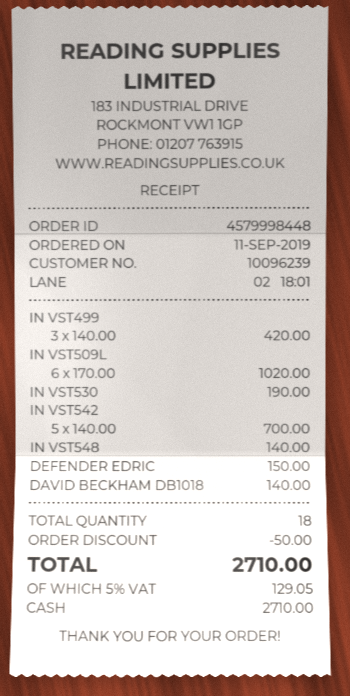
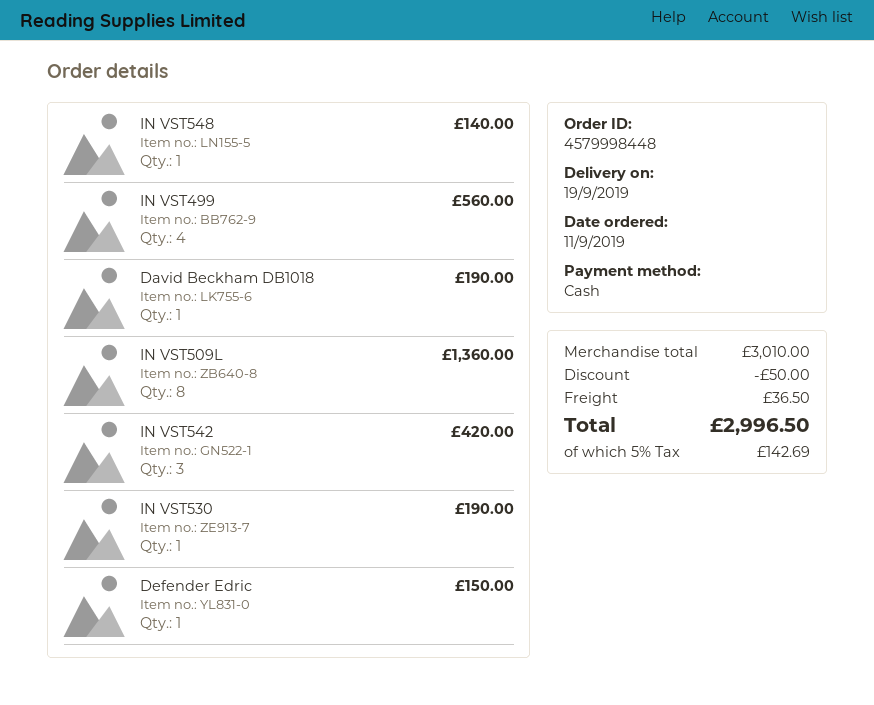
IN VST499: 3 for 420.00 -> 4 for 560.00
IN VST509L: 6 for 1020.00 -> 8 for 1360.00
IN VST542: 5 for 700.00 -> 3 for 420.00
DAVID BECKHAM DB1018: 1 for 140.00 -> 1 for 190.00
shipping: none -> 36.50
tax: 5% = 129.05 -> 5% = 142.69
total: 2710.00 -> 2996.50

